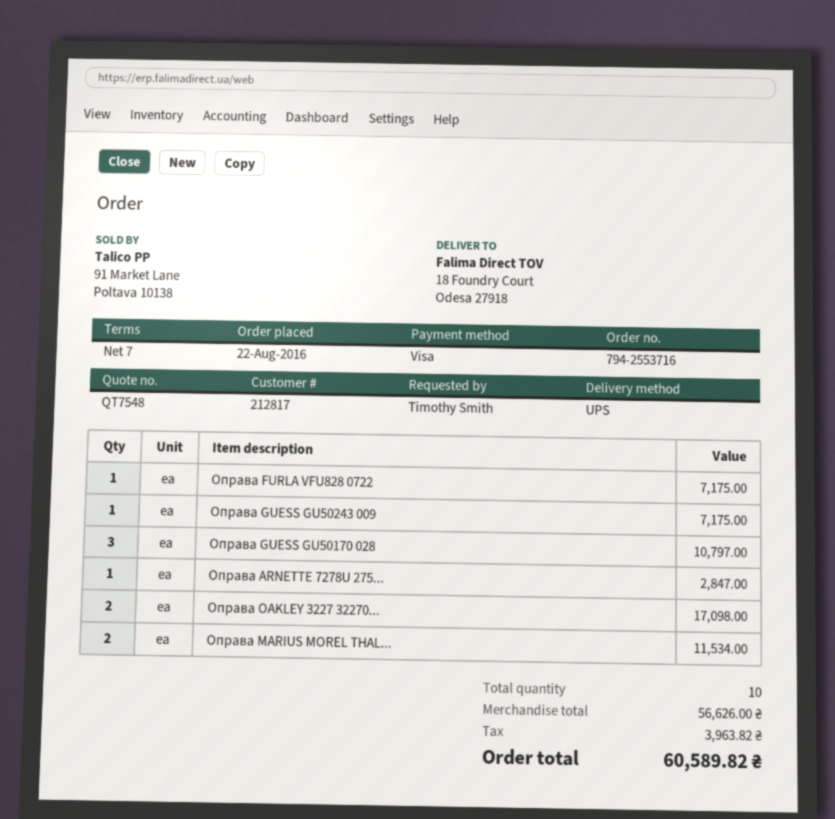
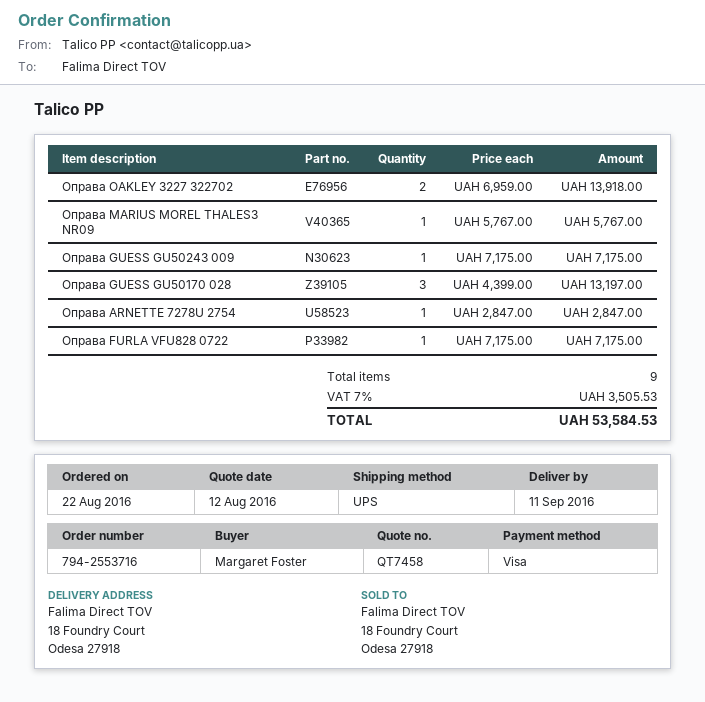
quote number: QT7548 -> QT7458
ordered by: Timothy Smith -> Margaret Foster
Оправа GUESS GU50170 028: 3 for 10797.00 -> 3 for 13197.00
Оправа OAKLEY 3227 32270...: 2 for 17098.00 -> 2 for 13918.00
Оправа MARIUS MOREL THAL...: 2 for 11534.00 -> 1 for 5767.00
total quantity: 10 -> 9
tax: 3963.82 -> 3505.53
total: 60589.82 -> 53584.53

